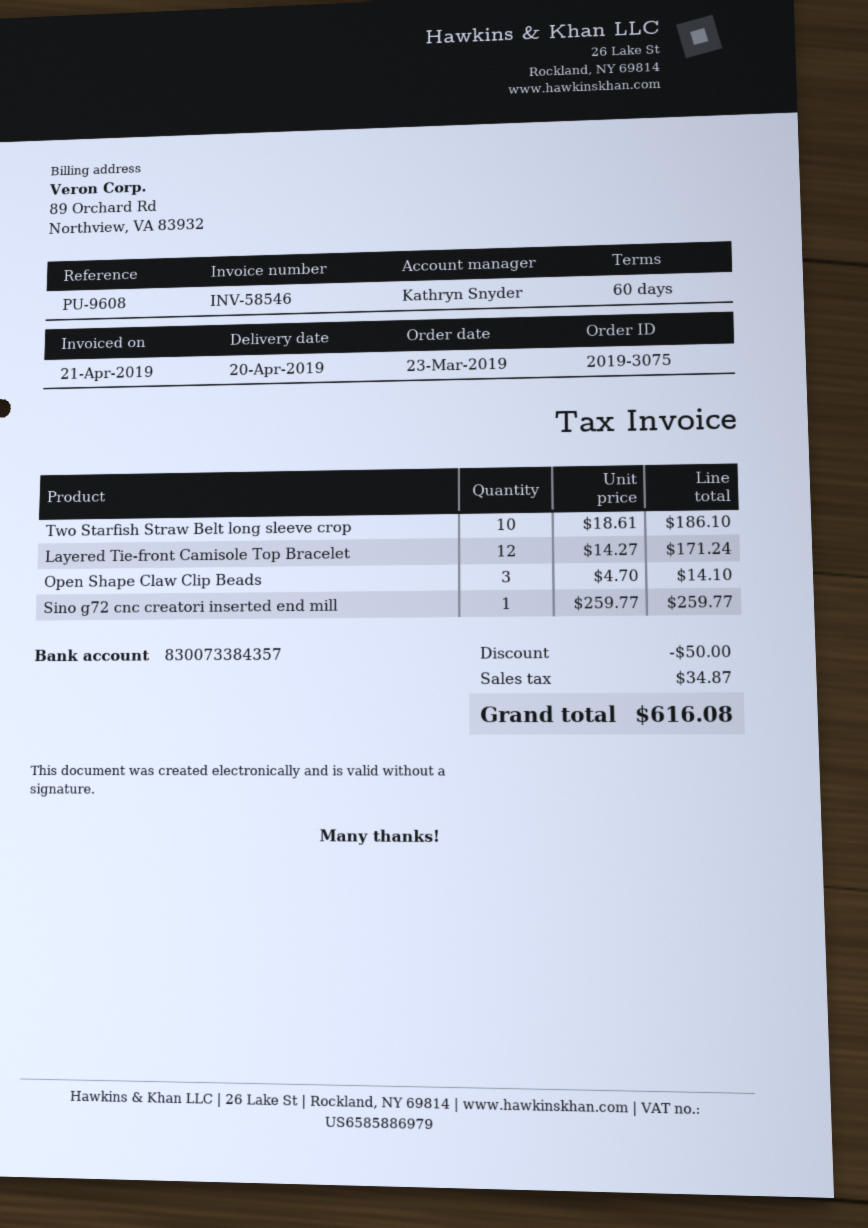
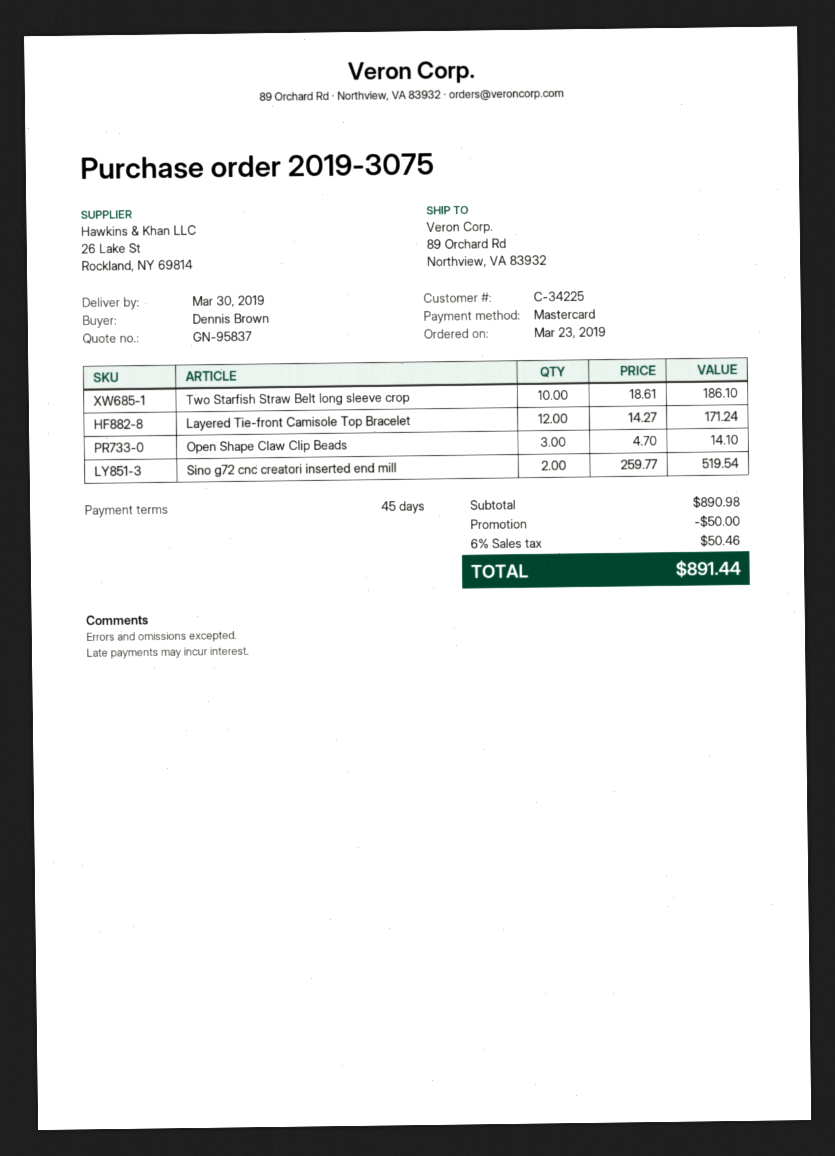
delivery date: 2019-04-20 -> 2019-03-30
payment terms: 60 days -> 45 days
Sino g72 cnc creatori inserted end mill: 1 x 259.77 = 259.77 -> 2 x 259.77 = 519.54
tax: 34.87 -> 50.46
total: 616.08 -> 891.44

